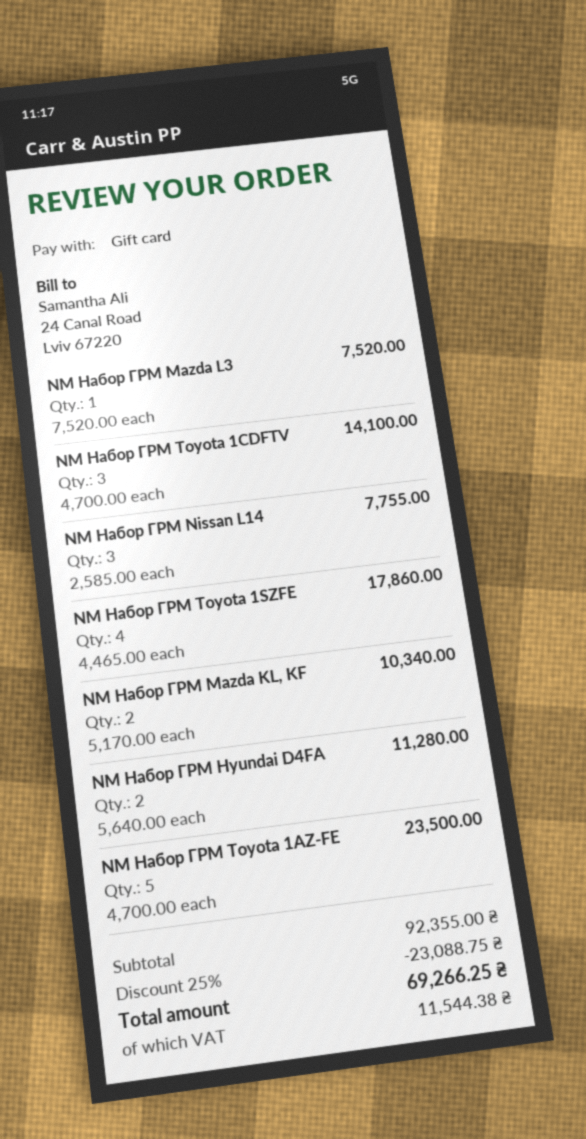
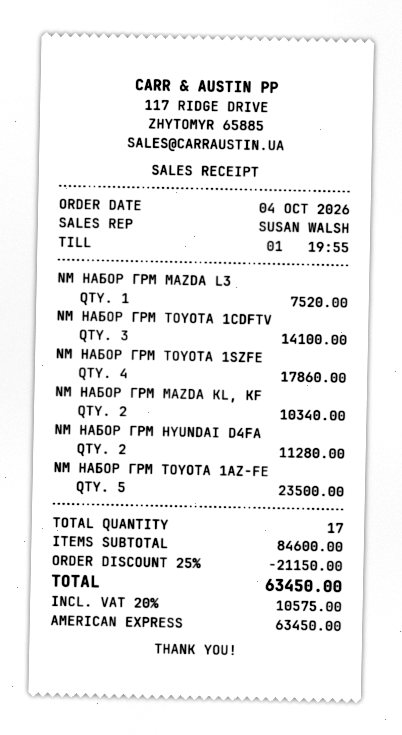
payment method: gift card -> American Express
NM Набор ГРМ Nissan L14: 3 for 7755.00 -> none
subtotal: 92355.00 -> 84600.00
discount: 25% = 23088.75 -> 25% = 21150.00
tax: 11544.38 -> 10575.00
total: 69266.25 -> 63450.00

